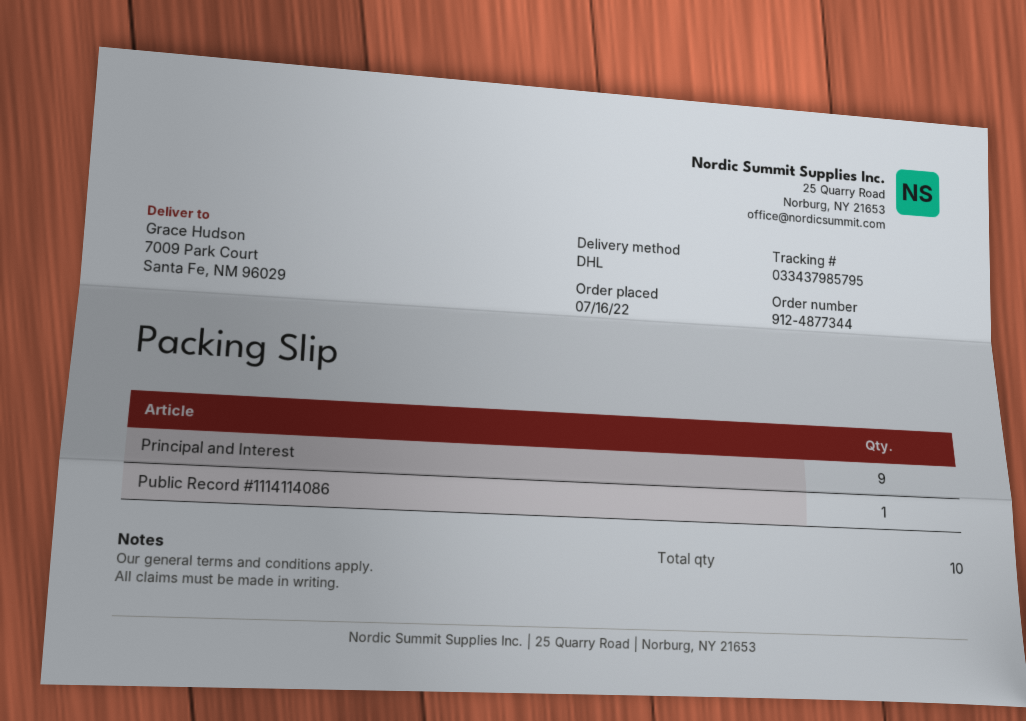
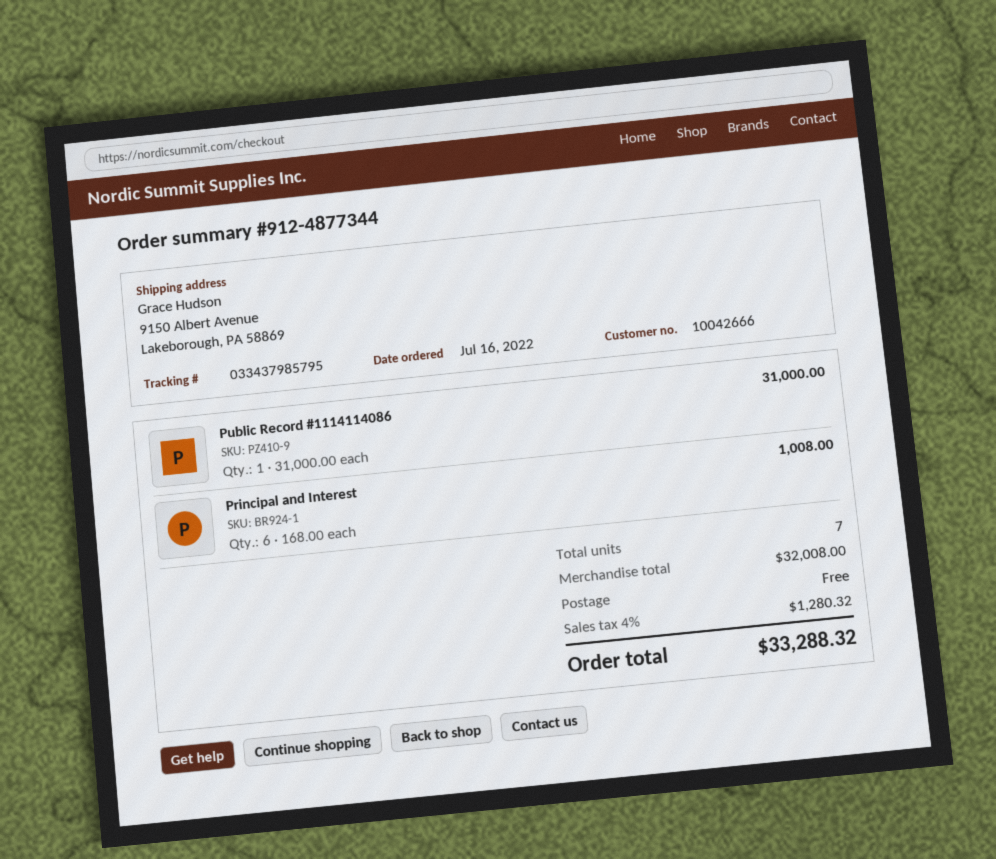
ship to: 7009 Park Court, Santa Fe, NM 96029 -> 9150 Albert Avenue, Lakeborough, PA 58869
Principal and Interest: 9 -> 6
total quantity: 10 -> 7

